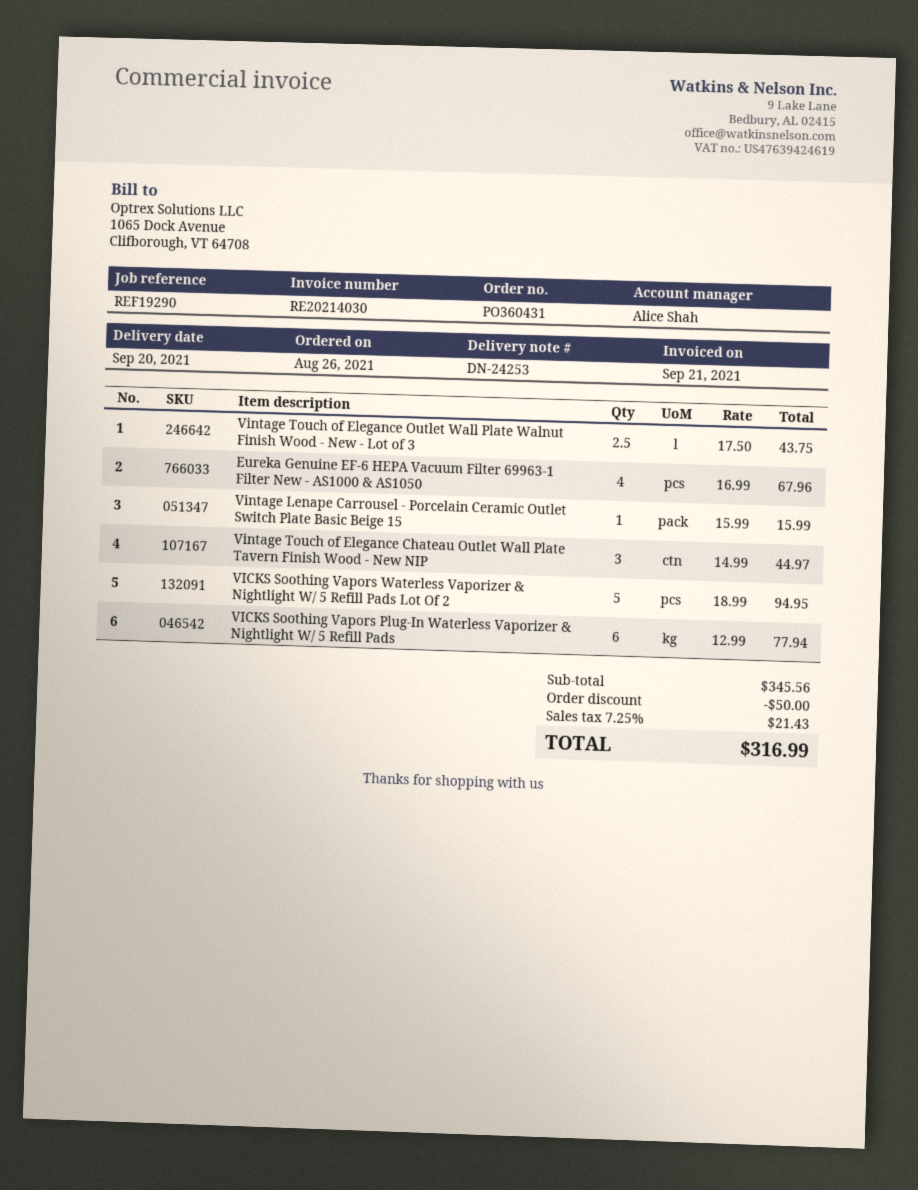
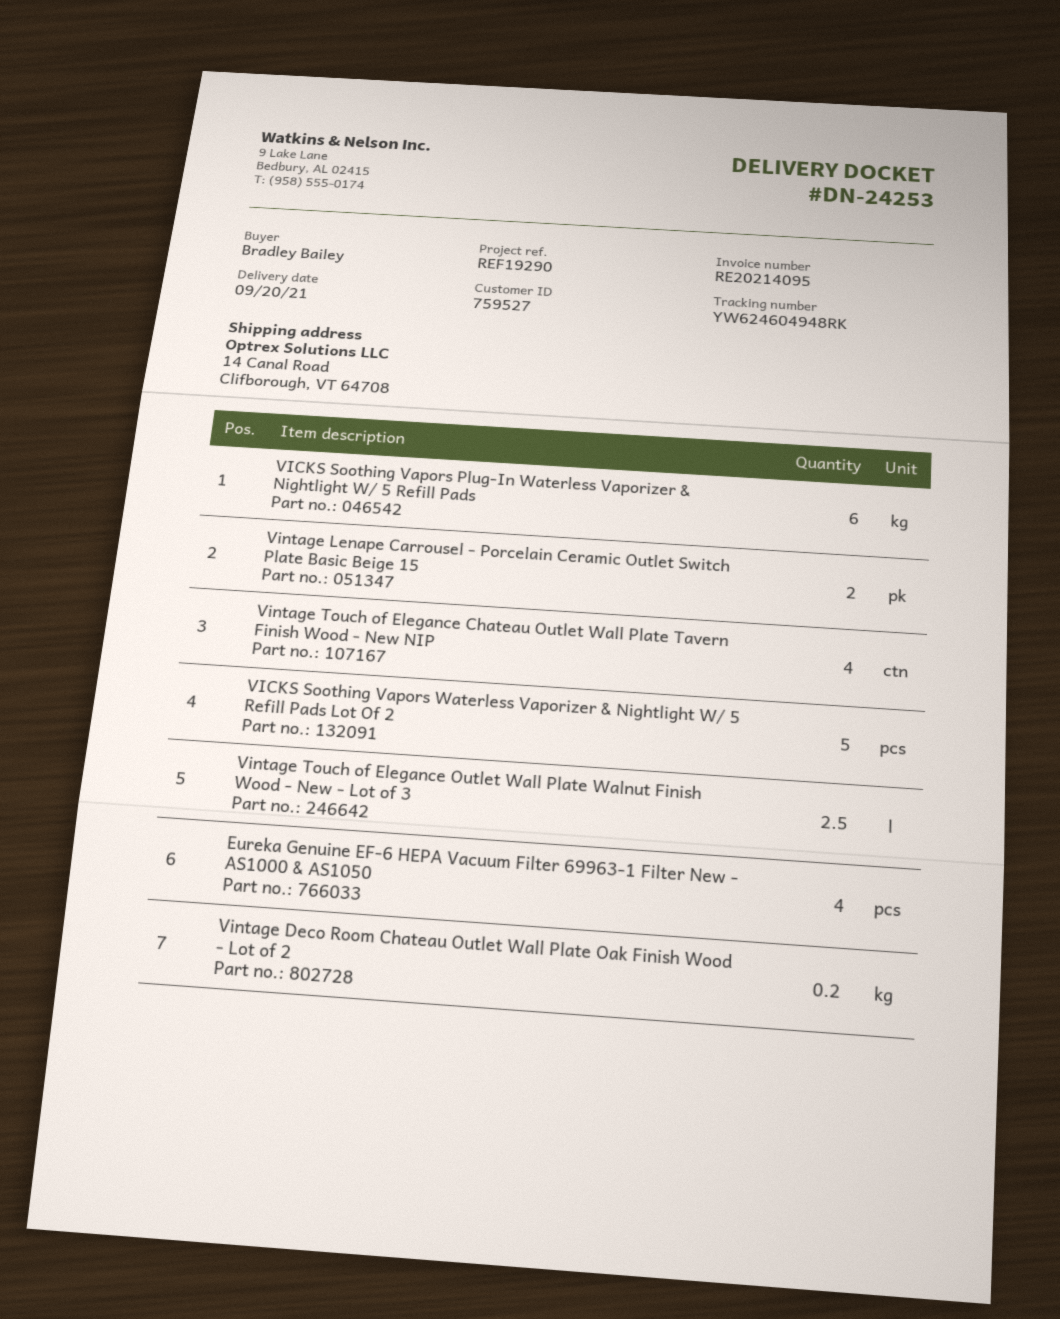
invoice number: RE20214030 -> RE20214095
Vintage Lenape Carrousel - Porcelain Ceramic Outlet Switch Plate Basic Beige 15: 1 -> 2
Vintage Touch of Elegance Chateau Outlet Wall Plate Tavern Finish Wood - New NIP: 3 -> 4
Vintage Deco Room Chateau Outlet Wall Plate Oak Finish Wood - Lot of 2: none -> 0.2

